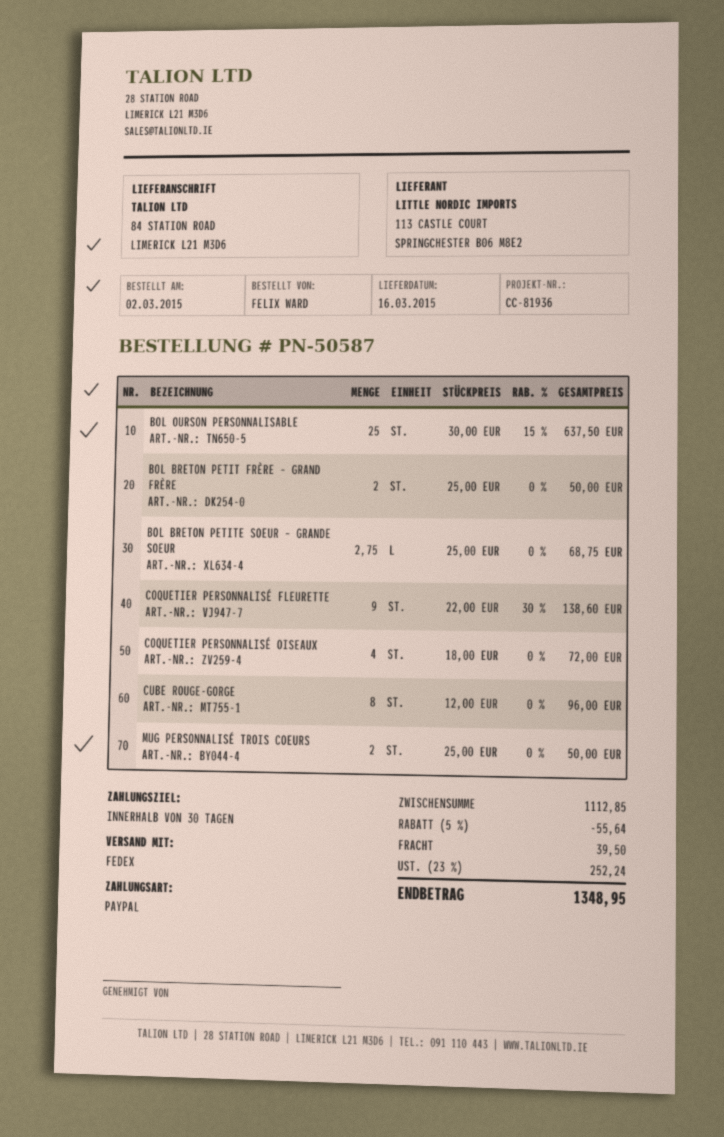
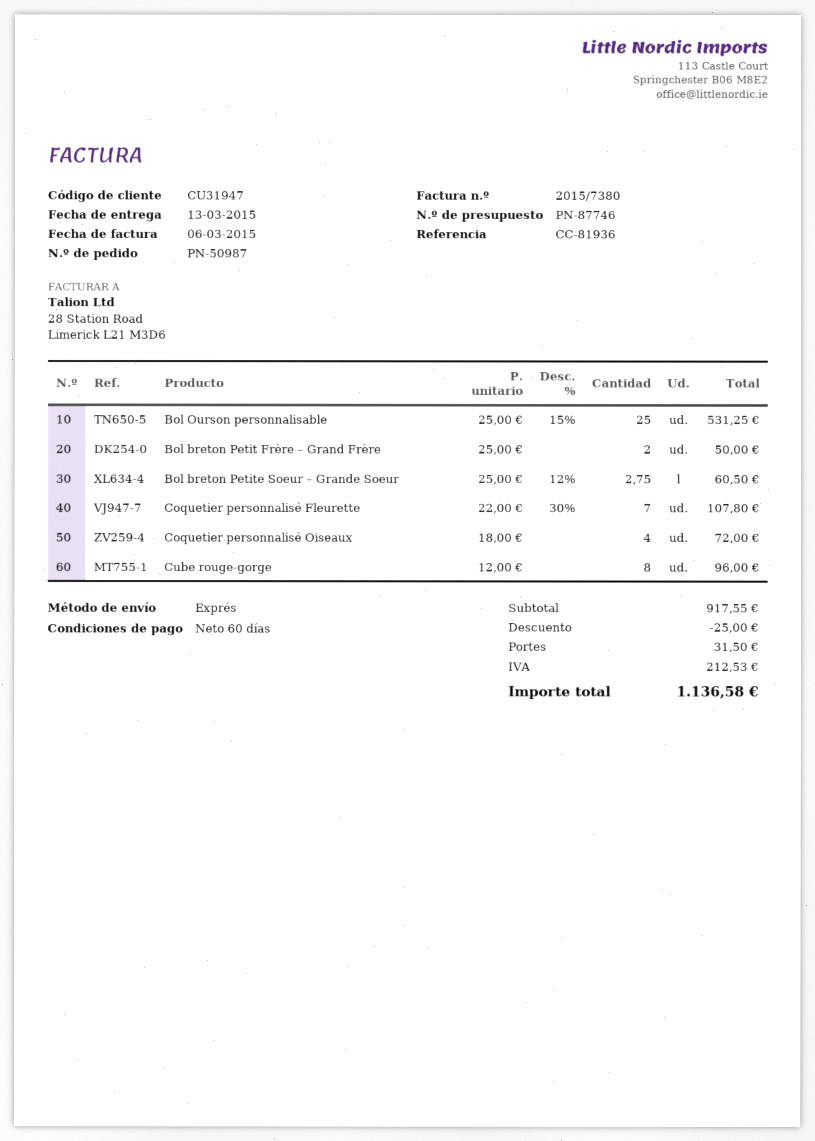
order number: PN-50587 -> PN-50987
delivery date: 2015-03-16 -> 2015-03-13
payment terms: 30 days -> 60 days
shipping method: FedEx -> express
BOL OURSON PERSONNALISABLE: 25 x 30.00 - 15% = 637.50 -> 25 x 25.00 - 15% = 531.25
BOL BRETON PETITE SOEUR – GRANDE SOEUR: 2.75 x 25.00 = 68.75 -> 2.75 x 25.00 - 12% = 60.50
COQUETIER PERSONNALISÉ FLEURETTE: 9 x 22.00 - 30% = 138.60 -> 7 x 22.00 - 30% = 107.80
MUG PERSONNALISÉ TROIS COEURS: 2 x 25.00 = 50.00 -> none
subtotal: 1112.85 -> 917.55
discount: 55.64 -> 25.00
shipping: 39.50 -> 31.50
tax: 252.24 -> 212.53
total: 1348.95 -> 1136.58

